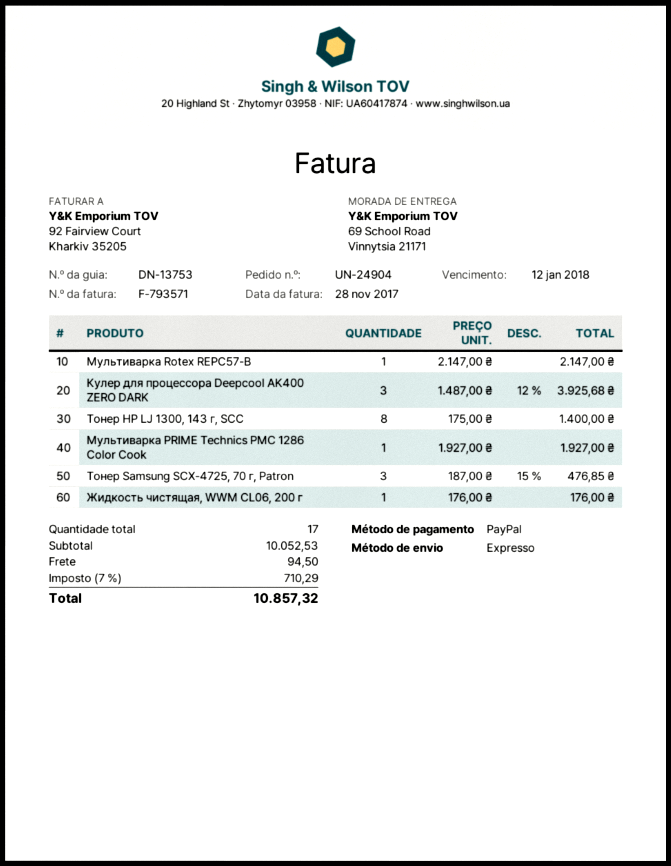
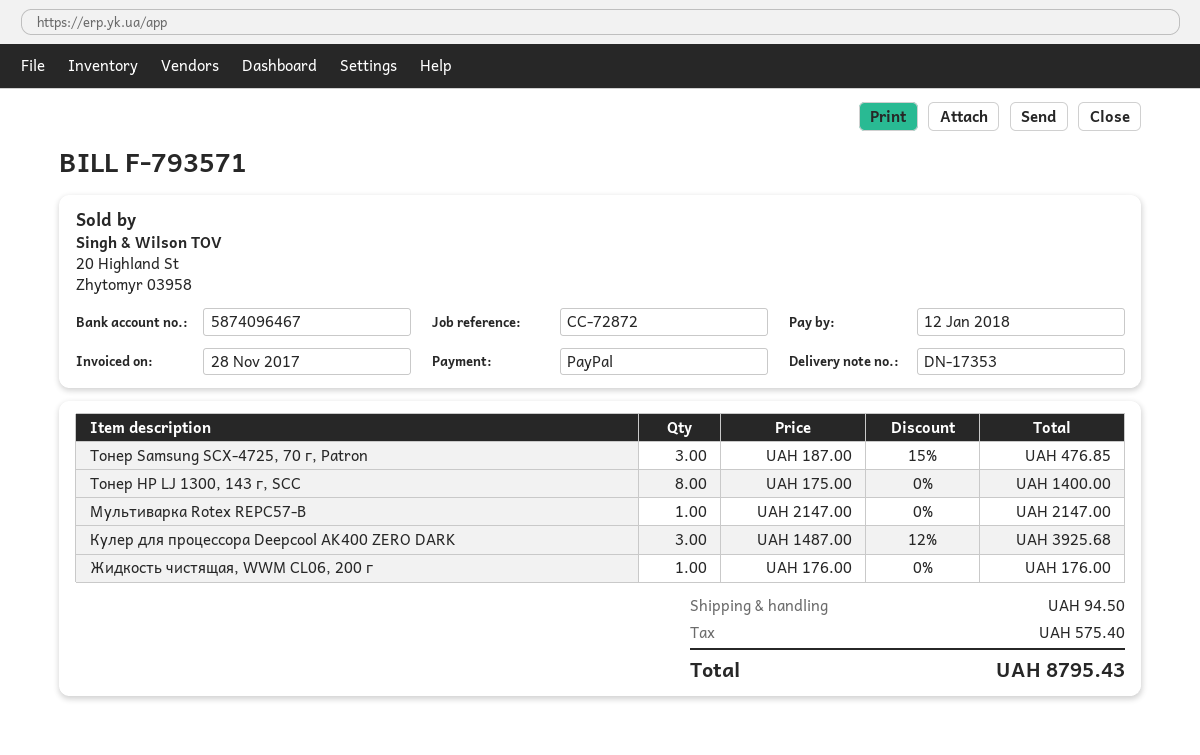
delivery note number: DN-13753 -> DN-17353
Мультиварка PRIME Technics PMC 1286 Color Cook: 1 x 1927.00 = 1927.00 -> none
tax: 710.29 -> 575.40
total: 10857.32 -> 8795.43

